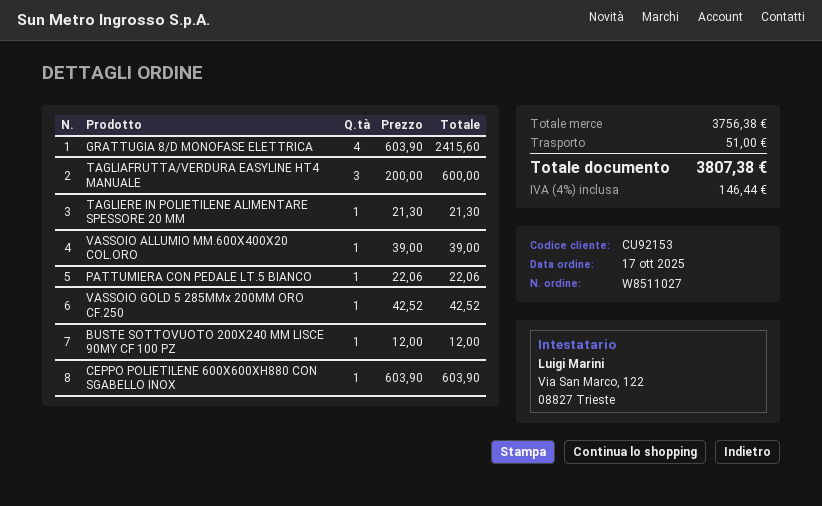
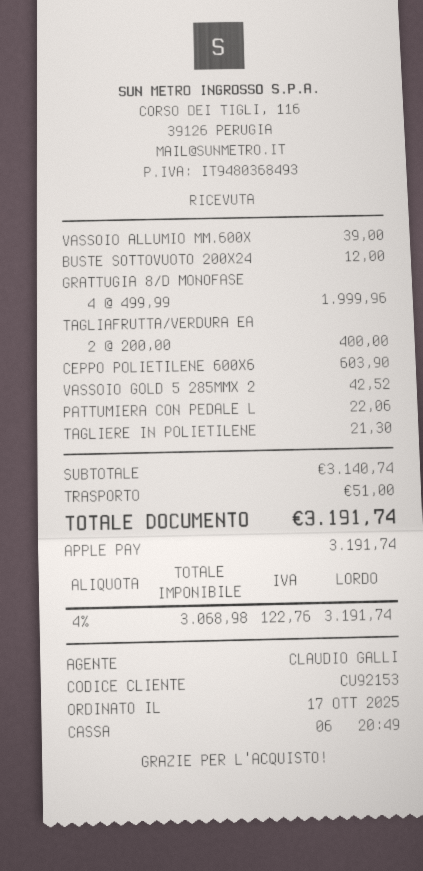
GRATTUGIA 8/D MONOFASE ELETTRICA: 4 x 603.90 = 2415.60 -> 4 x 499.99 = 1999.96
TAGLIAFRUTTA/VERDURA EASYLINE HT4 MANUALE: 3 x 200.00 = 600.00 -> 2 x 200.00 = 400.00
subtotal: 3756.38 -> 3140.74
tax: 4% = 146.44 -> 4% = 122.76
total: 3807.38 -> 3191.74

